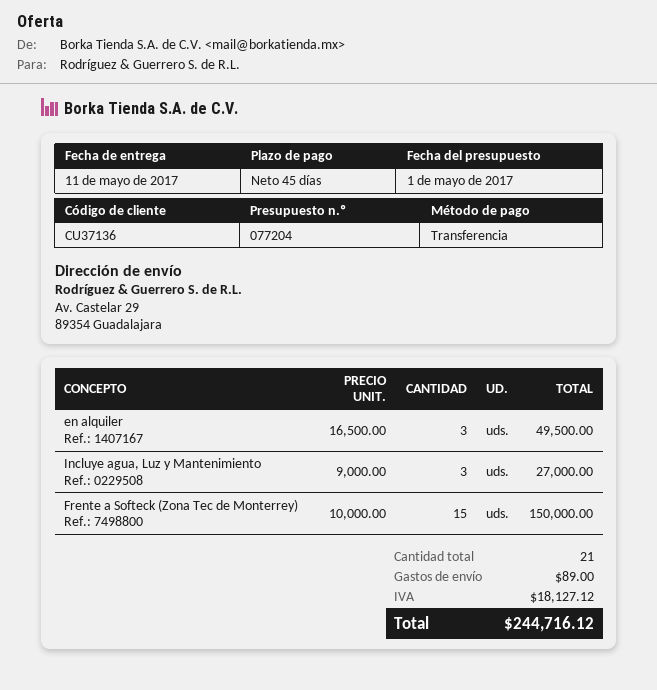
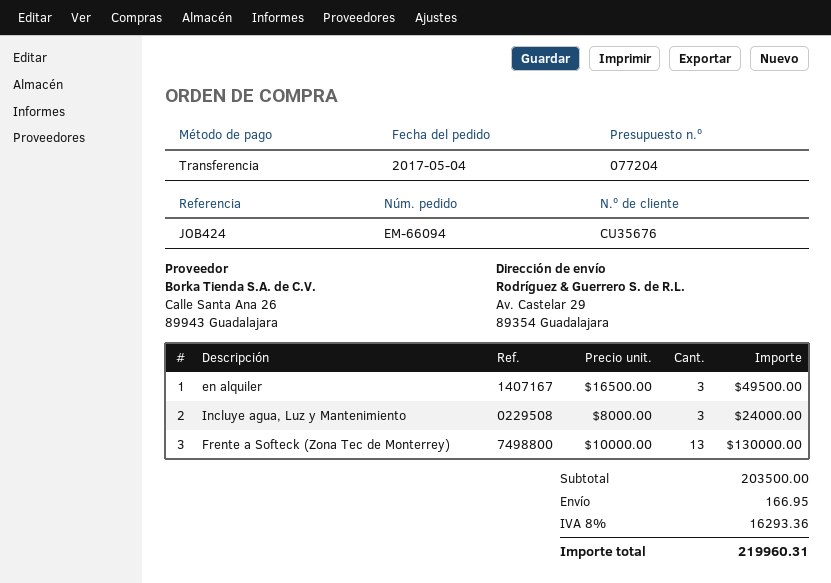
customer number: CU37136 -> CU35676
Incluye agua, Luz y Mantenimiento: 3 x 9000.00 = 27000.00 -> 3 x 8000.00 = 24000.00
Frente a Softeck (Zona Tec de Monterrey): 15 x 10000.00 = 150000.00 -> 13 x 10000.00 = 130000.00
shipping: 89.00 -> 166.95
tax: 18127.12 -> 16293.36
total: 244716.12 -> 219960.31

